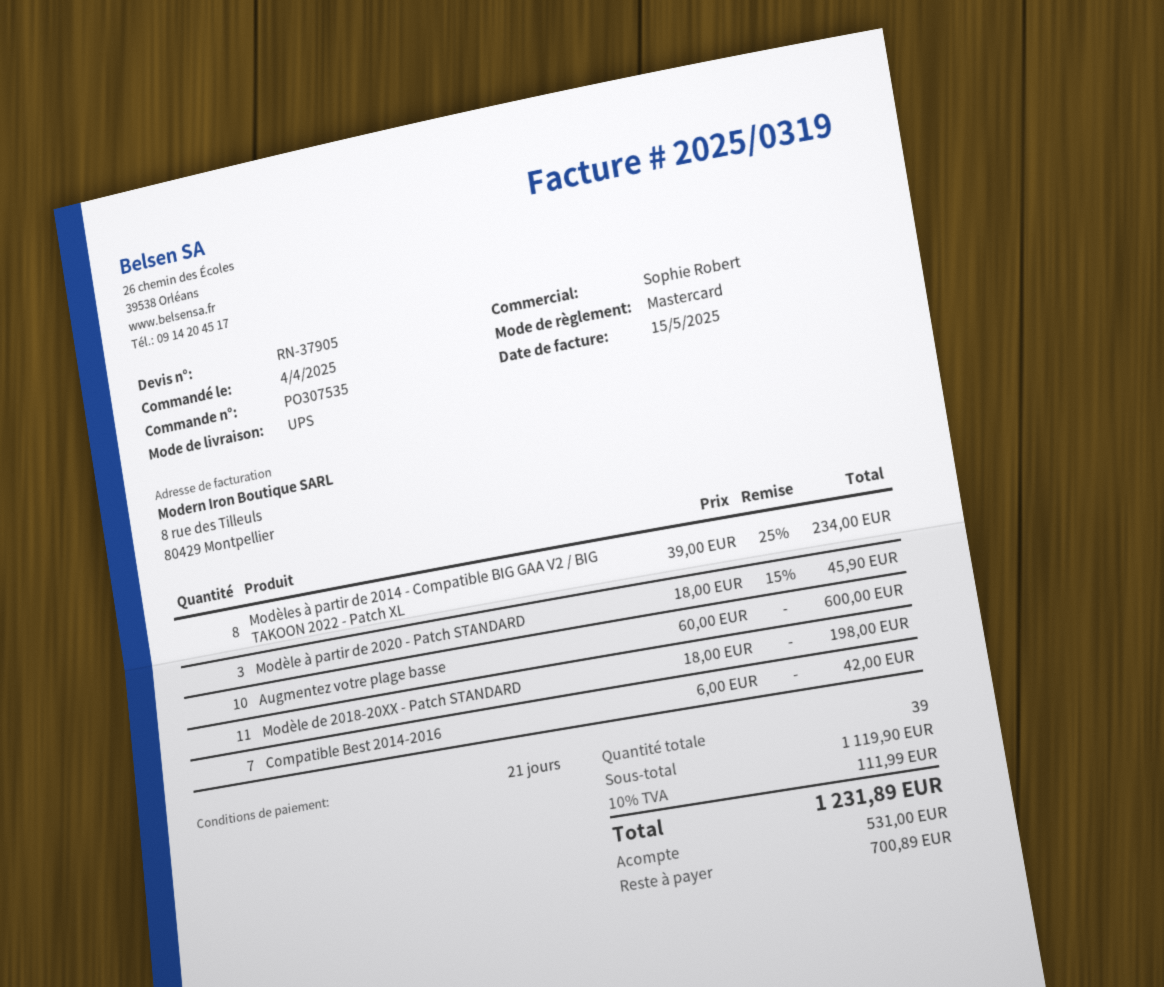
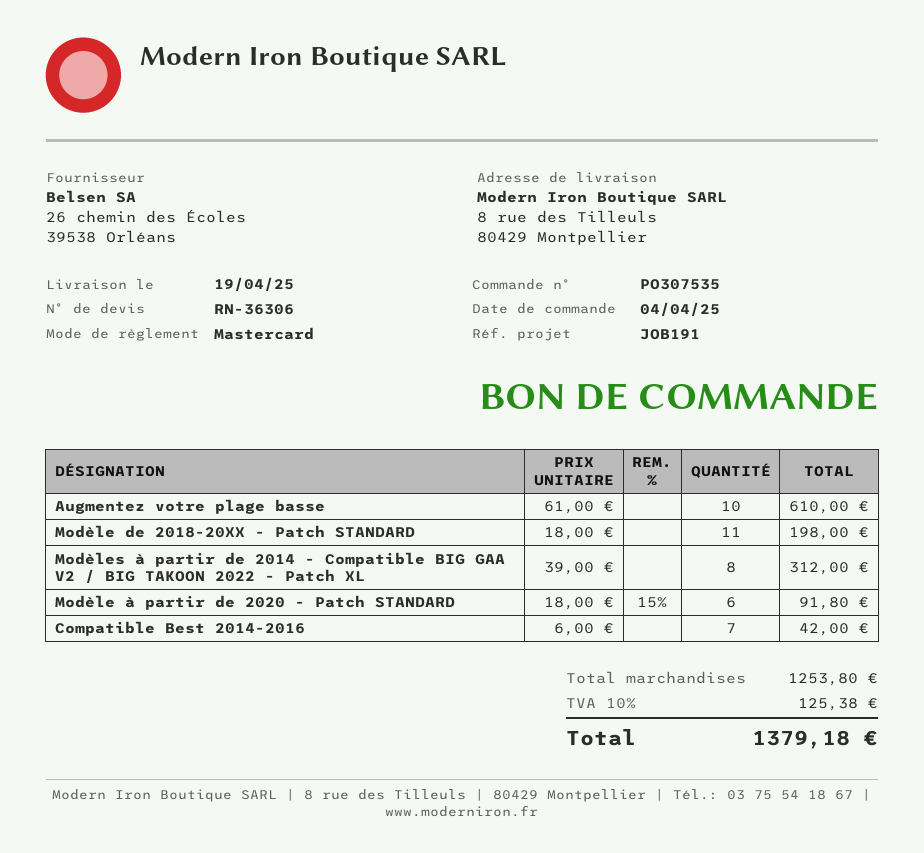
quote number: RN-37905 -> RN-36306
Modèles à partir de 2014 - Compatible BIG GAA V2 / BIG TAKOON 2022 - Patch XL: 8 x 39.00 - 25% = 234.00 -> 8 x 39.00 = 312.00
Modèle à partir de 2020 - Patch STANDARD: 3 x 18.00 - 15% = 45.90 -> 6 x 18.00 - 15% = 91.80
Augmentez votre plage basse: 10 x 60.00 = 600.00 -> 10 x 61.00 = 610.00
subtotal: 1119.90 -> 1253.80
tax: 10% = 111.99 -> 10% = 125.38
total: 1231.89 -> 1379.18

